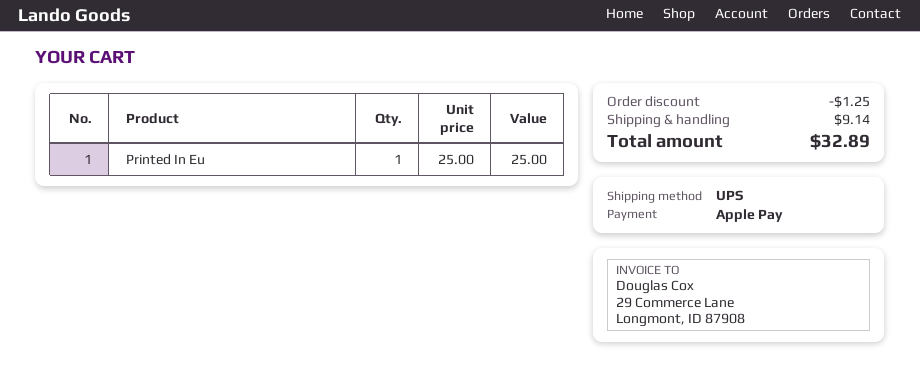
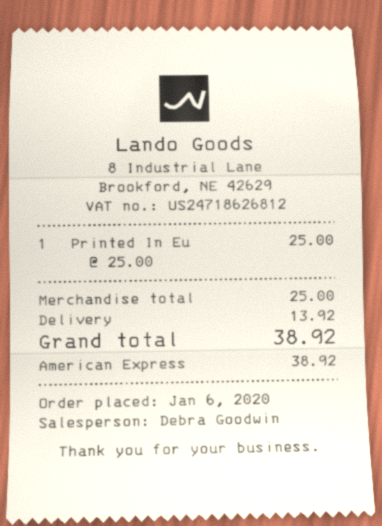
payment method: Apple Pay -> American Express
discount: 1.25 -> none
shipping: 9.14 -> 13.92
total: 32.89 -> 38.92

